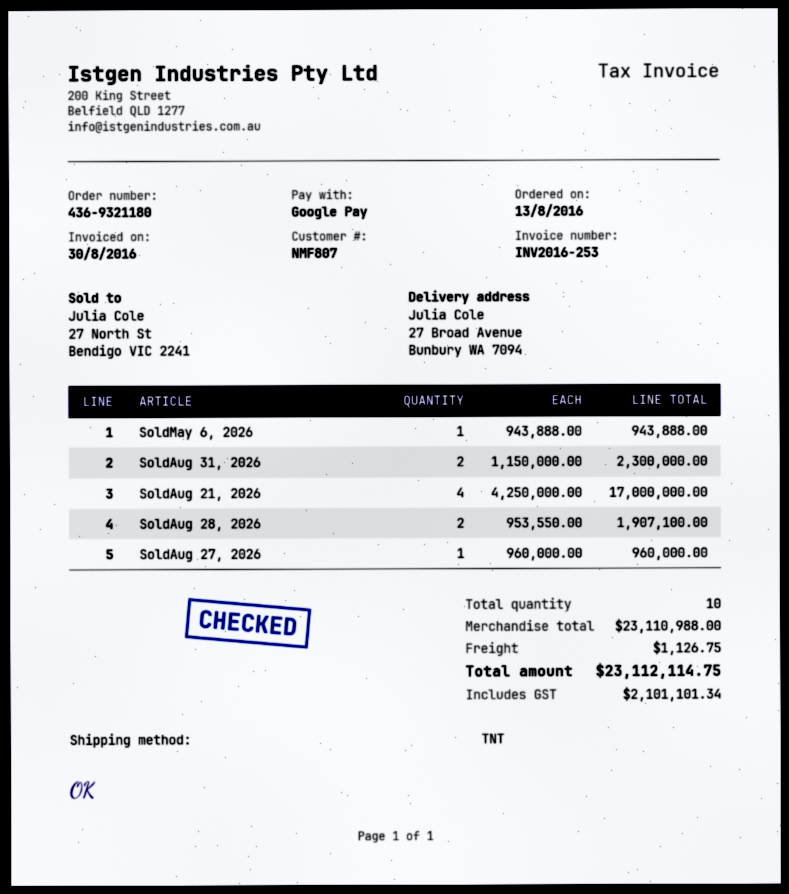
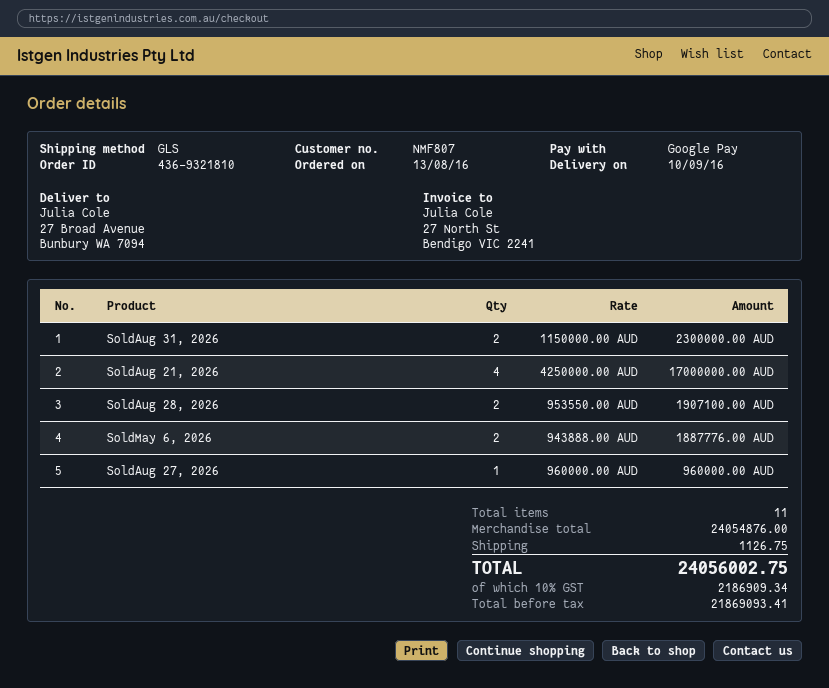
order number: 436-9321180 -> 436-9321810
shipping method: TNT -> GLS
SoldMay 6, 2026: 1 x 943888.00 = 943888.00 -> 2 x 943888.00 = 1887776.00
total quantity: 10 -> 11
subtotal: 23110988.00 -> 24054876.00
tax: 2101101.34 -> 2186909.34
total: 23112114.75 -> 24056002.75

